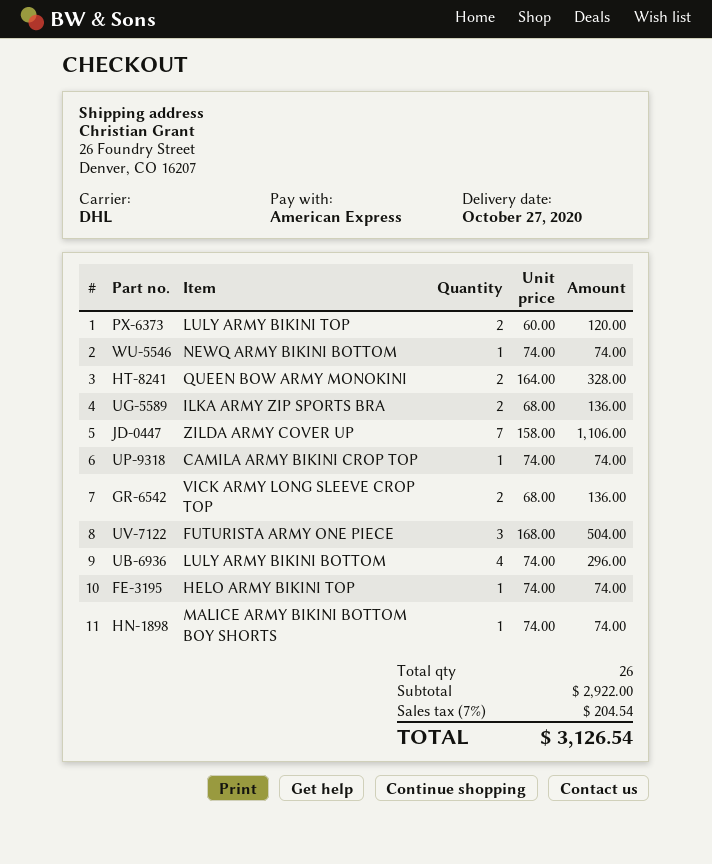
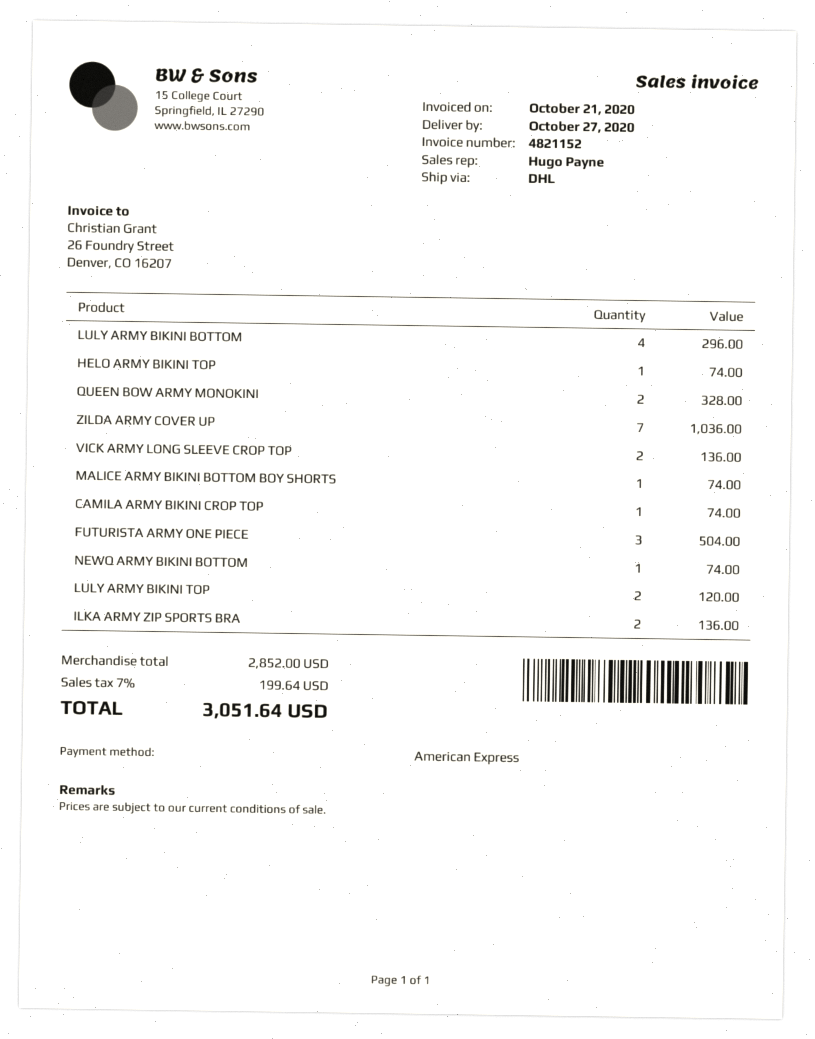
ZILDA ARMY COVER UP: 7 for 1106.00 -> 7 for 1036.00
subtotal: 2922.00 -> 2852.00
tax: 7% = 204.54 -> 7% = 199.64
total: 3126.54 -> 3051.64

